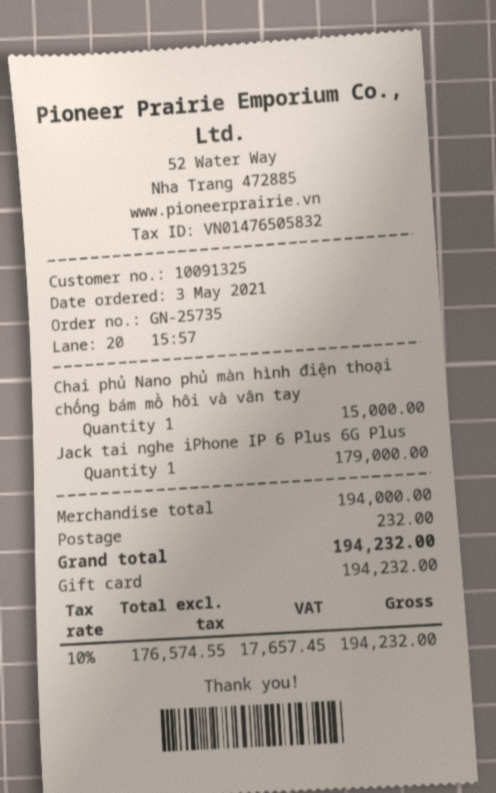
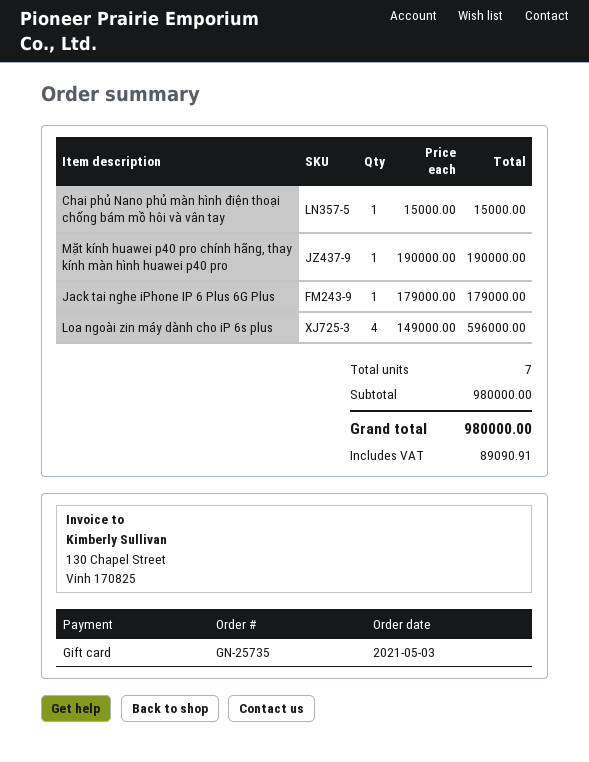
Mặt kính huawei p40 pro chính hãng, thay kính màn hình huawei p40 pro: none -> 1 for 190000.00
Loa ngoài zin máy dành cho iP 6s plus: none -> 4 for 596000.00
subtotal: 194000.00 -> 980000.00
shipping: 232.00 -> none
tax: 17657.45 -> 89090.91
total: 194232.00 -> 980000.00

